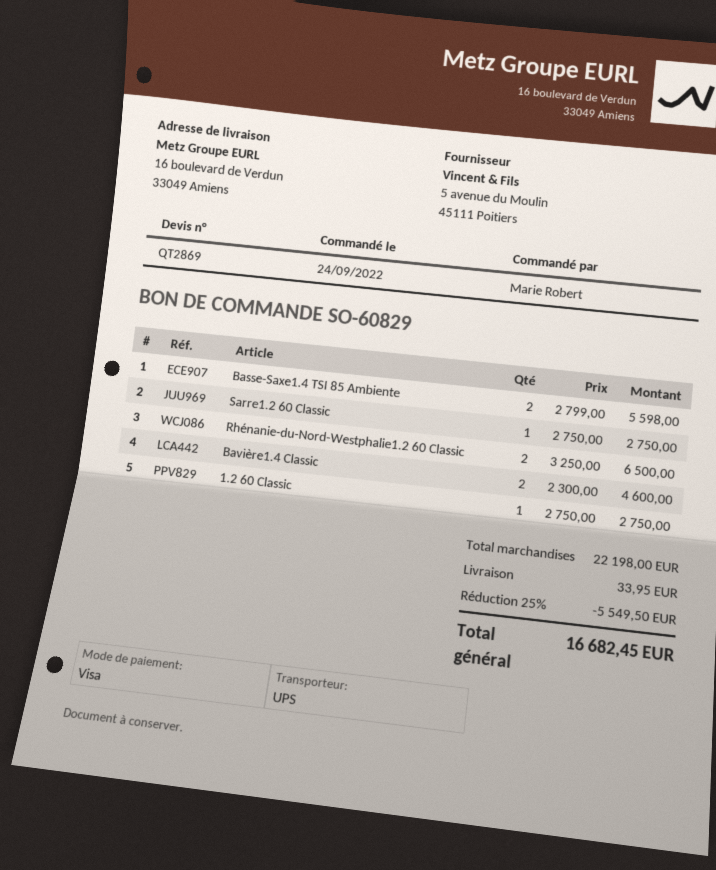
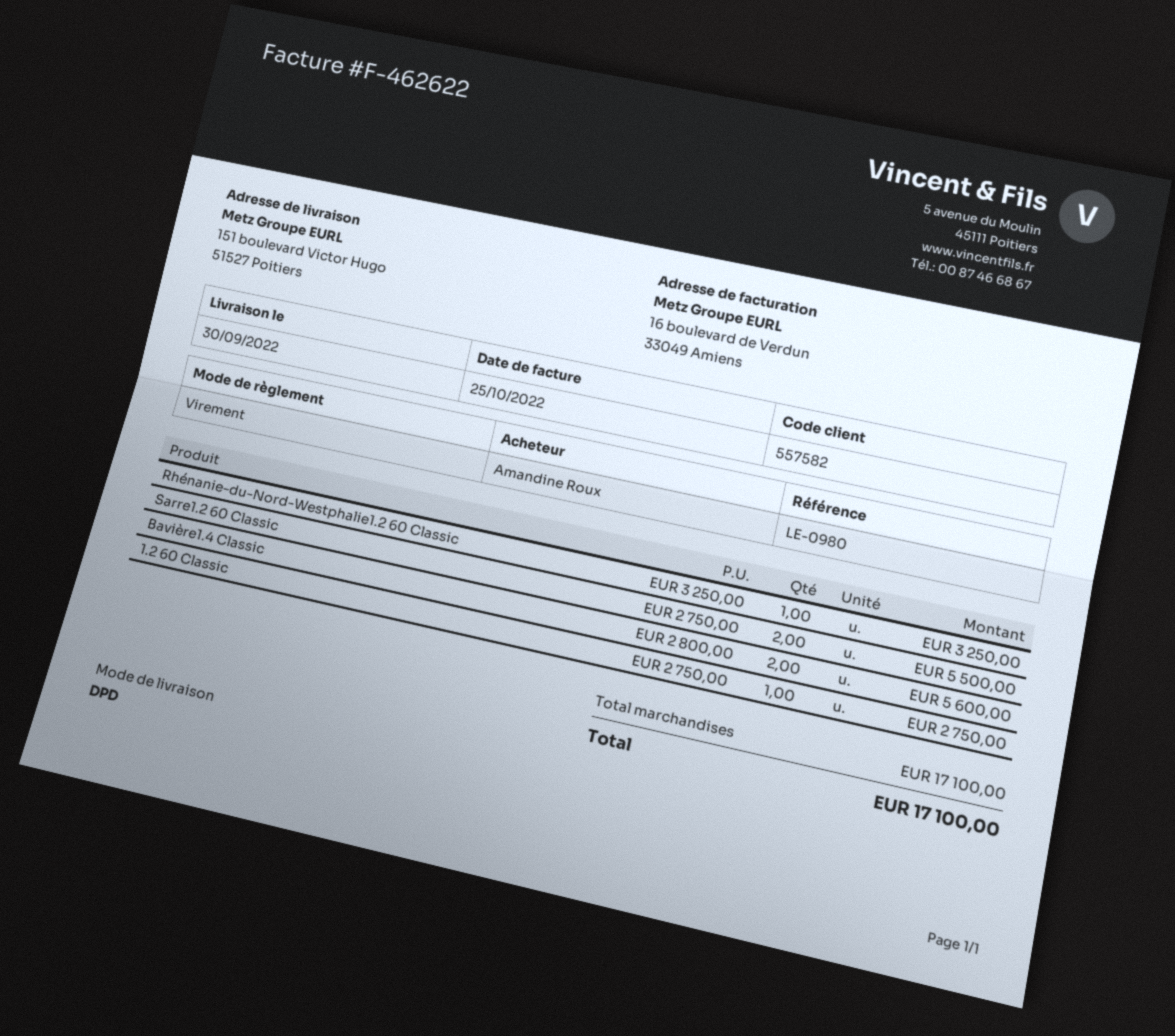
ordered by: Marie Robert -> Amandine Roux
payment method: Visa -> bank transfer
shipping method: UPS -> DPD
ship to: 16 boulevard de Verdun, 33049 Amiens -> 151 boulevard Victor Hugo, 51527 Poitiers
Basse-Saxe1.4 TSI 85 Ambiente: 2 x 2799.00 = 5598.00 -> none
Sarre1.2 60 Classic: 1 x 2750.00 = 2750.00 -> 2 x 2750.00 = 5500.00
Rhénanie-du-Nord-Westphalie1.2 60 Classic: 2 x 3250.00 = 6500.00 -> 1 x 3250.00 = 3250.00
Bavière1.4 Classic: 2 x 2300.00 = 4600.00 -> 2 x 2800.00 = 5600.00
subtotal: 22198.00 -> 17100.00
discount: 25% = 5549.50 -> none
shipping: 33.95 -> none
total: 16682.45 -> 17100.00

